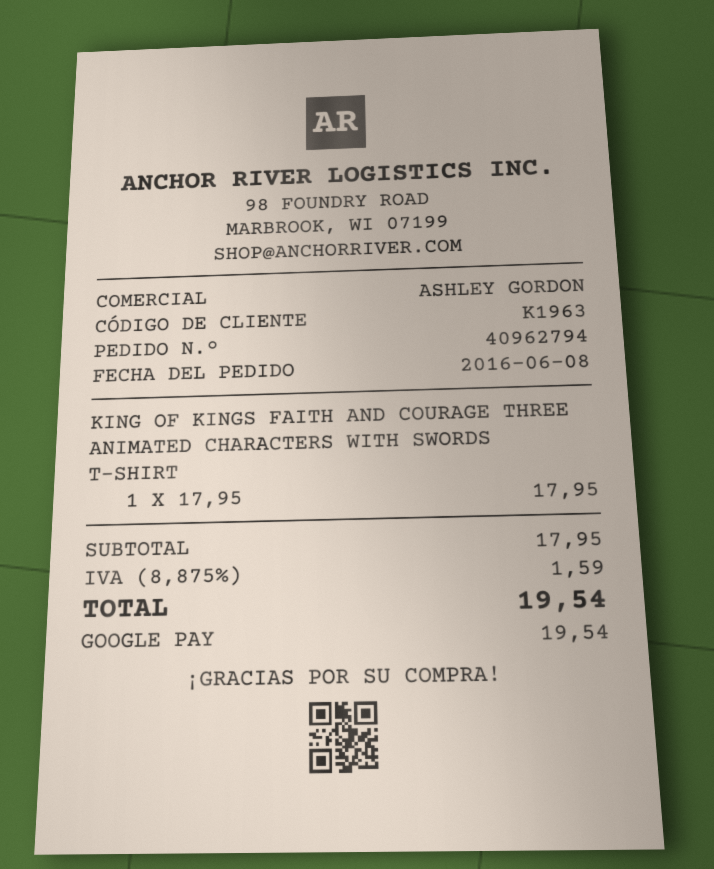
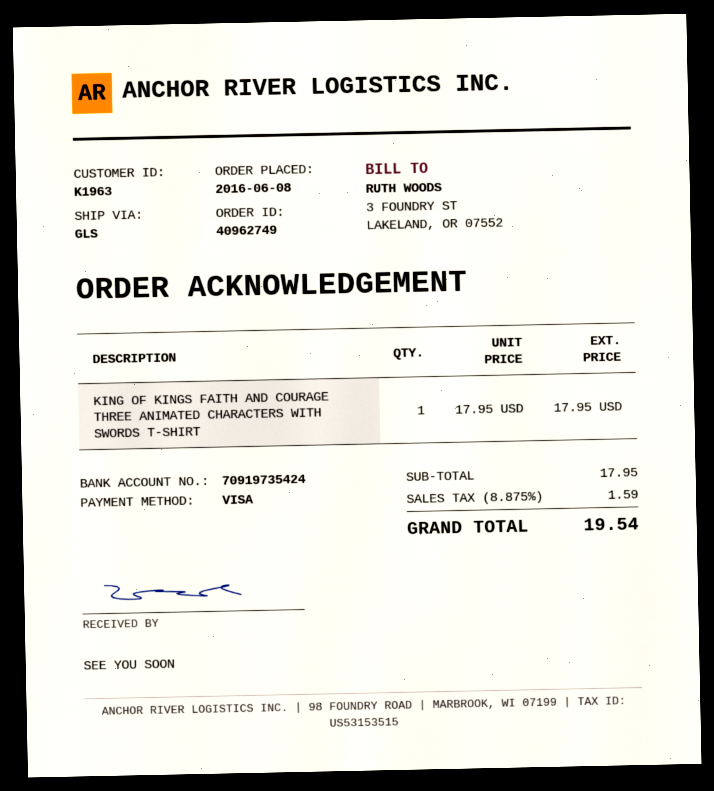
order number: 40962794 -> 40962749
payment method: Google Pay -> Visa

